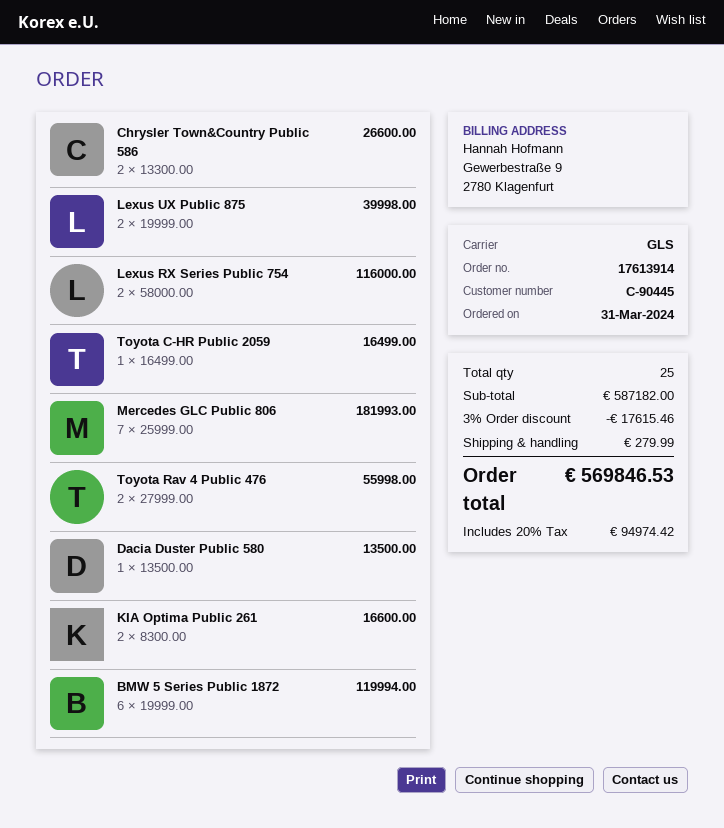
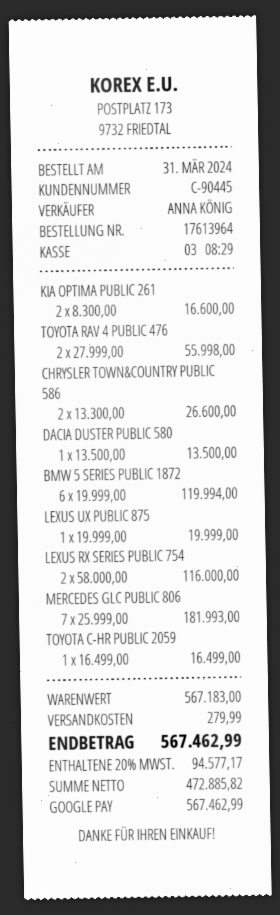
order number: 17613914 -> 17613964
Lexus UX Public 875: 2 x 19999.00 = 39998.00 -> 1 x 19999.00 = 19999.00
subtotal: 587182.00 -> 567183.00
discount: 3% = 17615.46 -> none
tax: 20% = 94974.42 -> 20% = 94577.17
total: 569846.53 -> 567462.99

